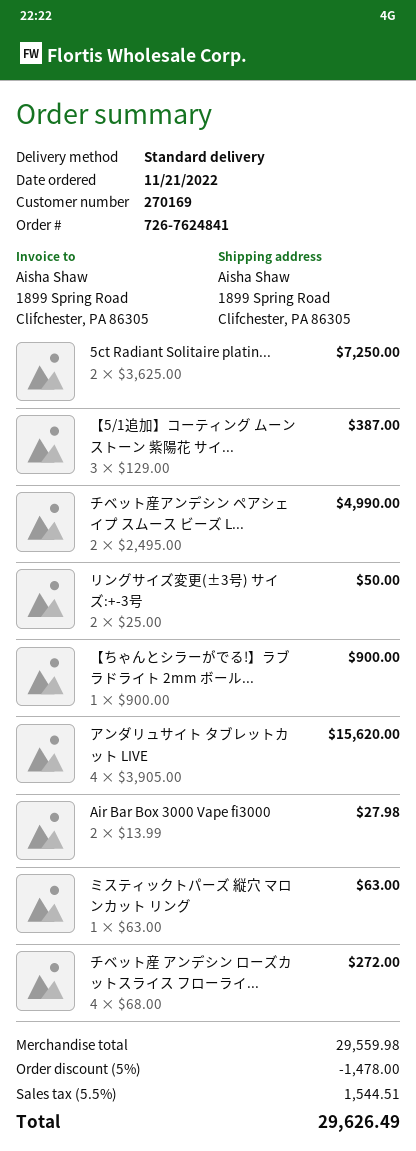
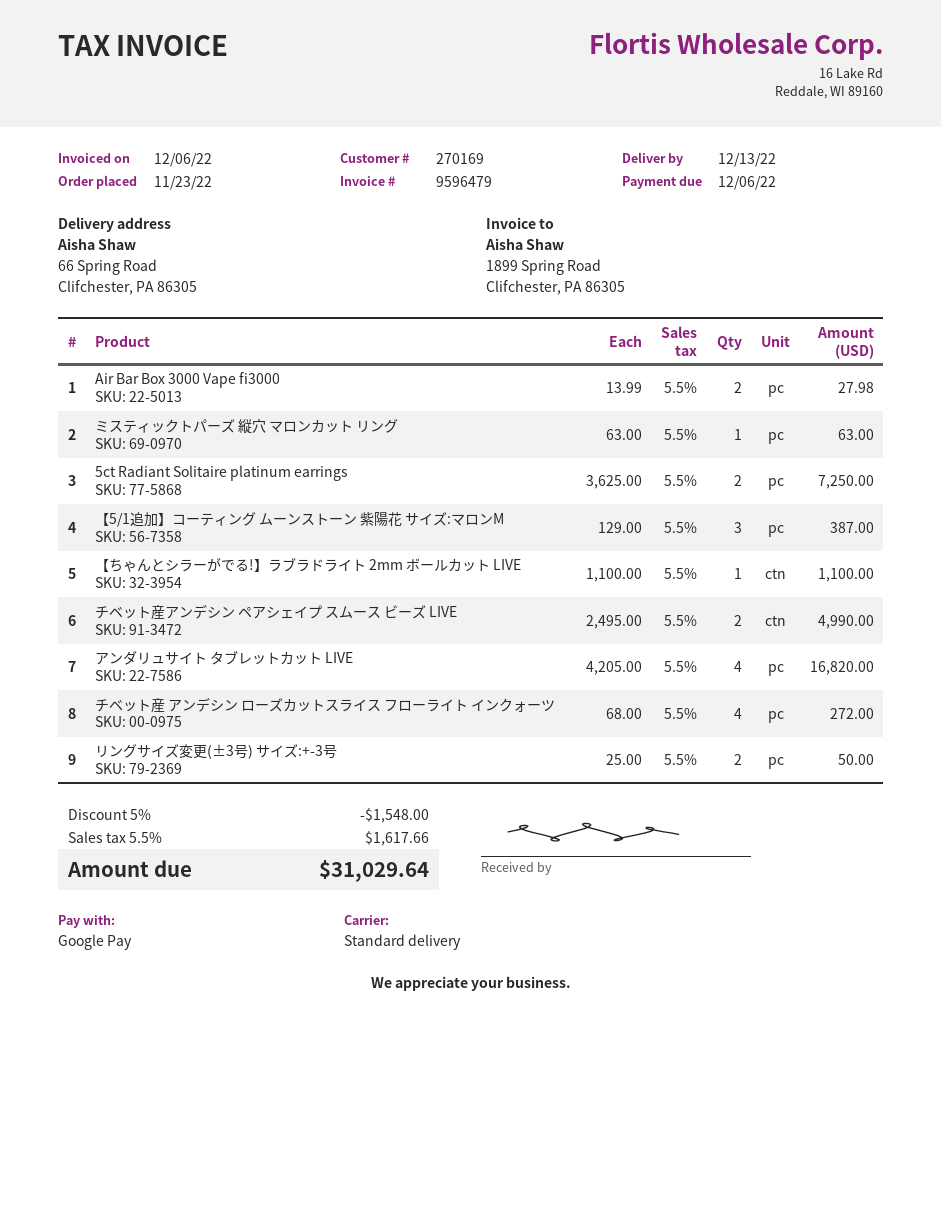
order date: 2022-11-21 -> 2022-11-23
ship to: 1899 Spring Road, Clifchester, PA 86305 -> 66 Spring Road, Clifchester, PA 86305
【ちゃんとシラーがでる!】ラブラドライト 2mm ボール...: 1 x 900.00 = 900.00 -> 1 x 1100.00 = 1100.00
アンダリュサイト タブレットカット LIVE: 4 x 3905.00 = 15620.00 -> 4 x 4205.00 = 16820.00
discount: 5% = 1478.00 -> 5% = 1548.00
tax: 5.5% = 1544.51 -> 5.5% = 1617.66
total: 29626.49 -> 31029.64

